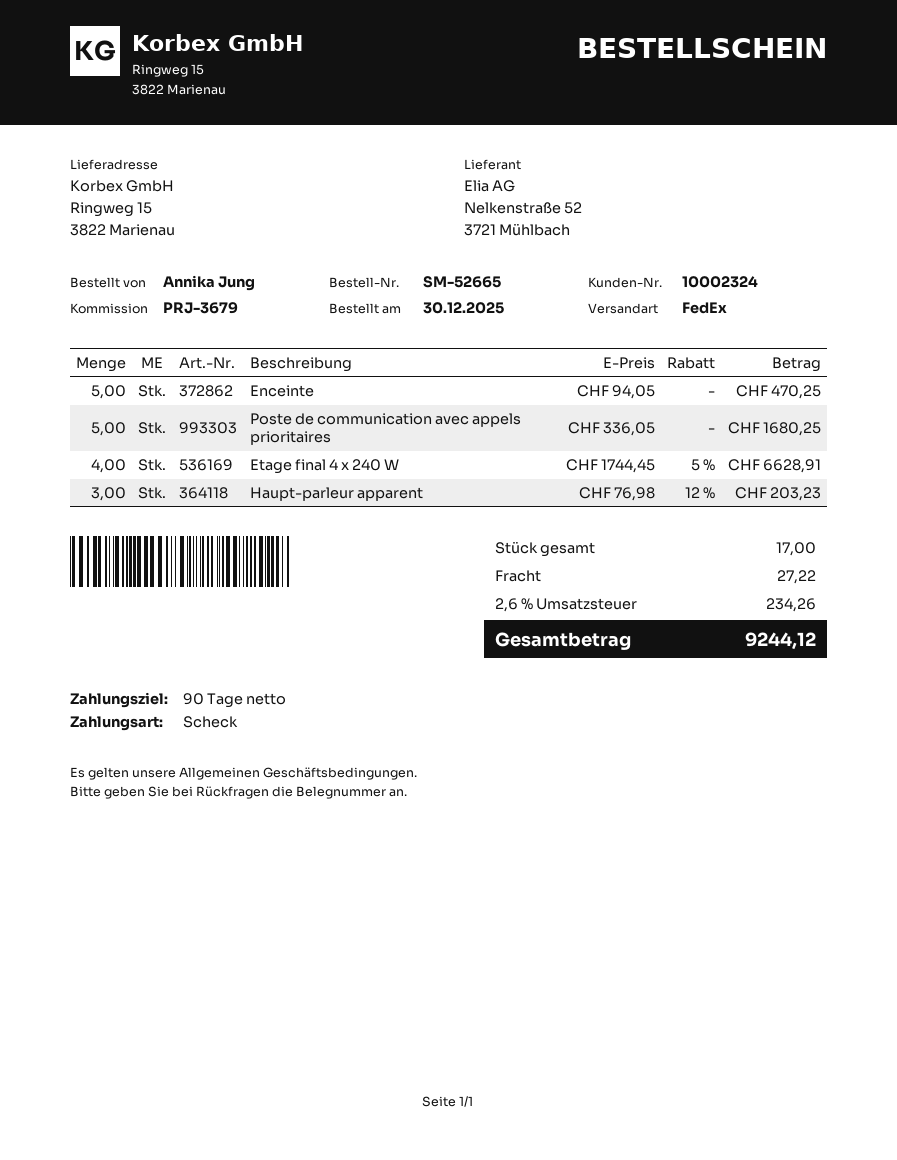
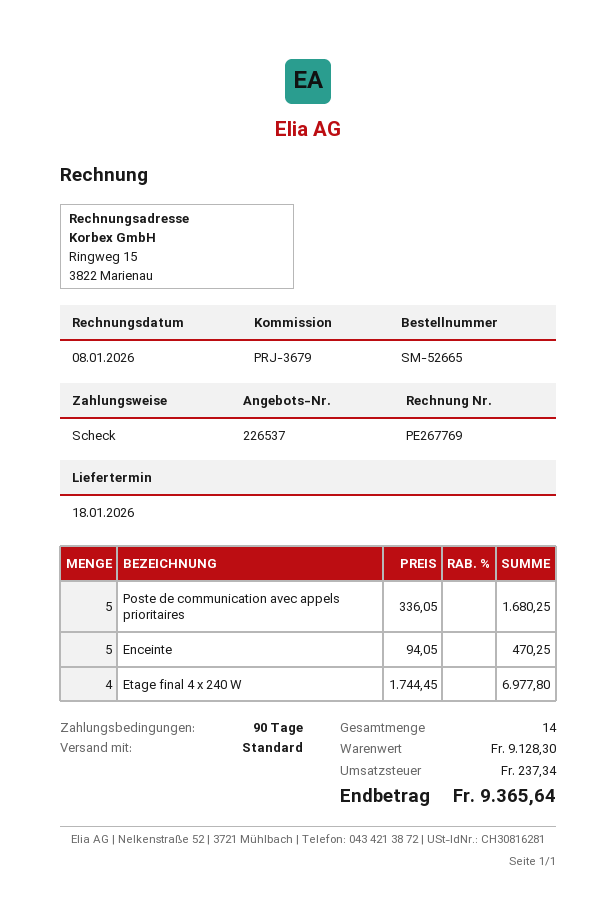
shipping method: FedEx -> standard
Etage final 4 x 240 W: 4 x 1744.45 - 5% = 6628.91 -> 4 x 1744.45 = 6977.80
Haupt-parleur apparent: 3 x 76.98 - 12% = 203.23 -> none
total quantity: 17 -> 14
shipping: 27.22 -> none
tax: 234.26 -> 237.34
total: 9244.12 -> 9365.64

